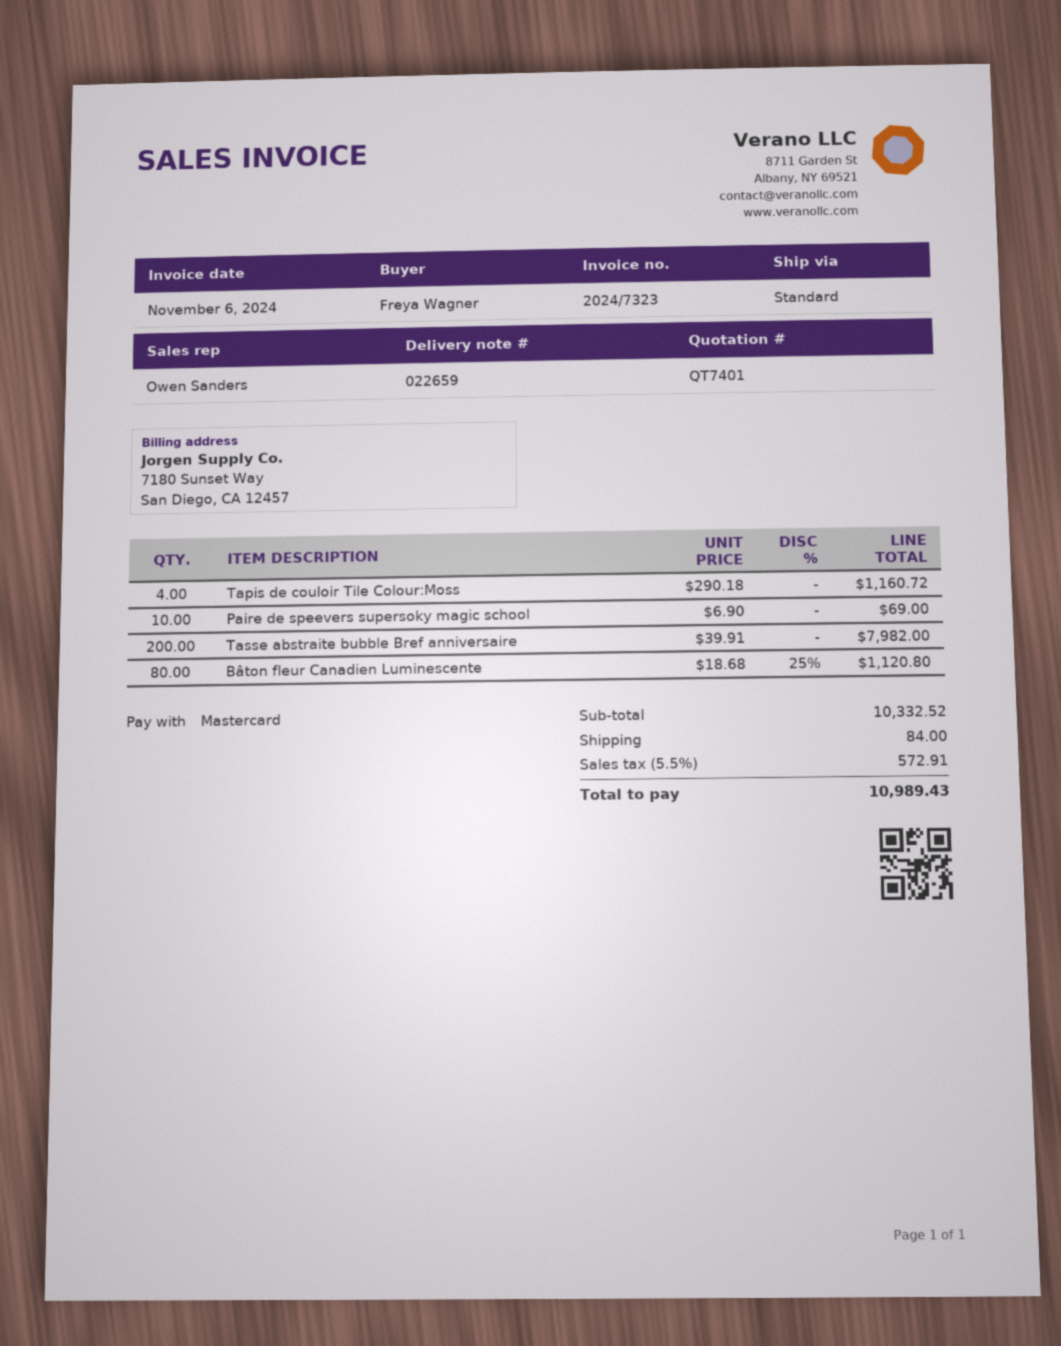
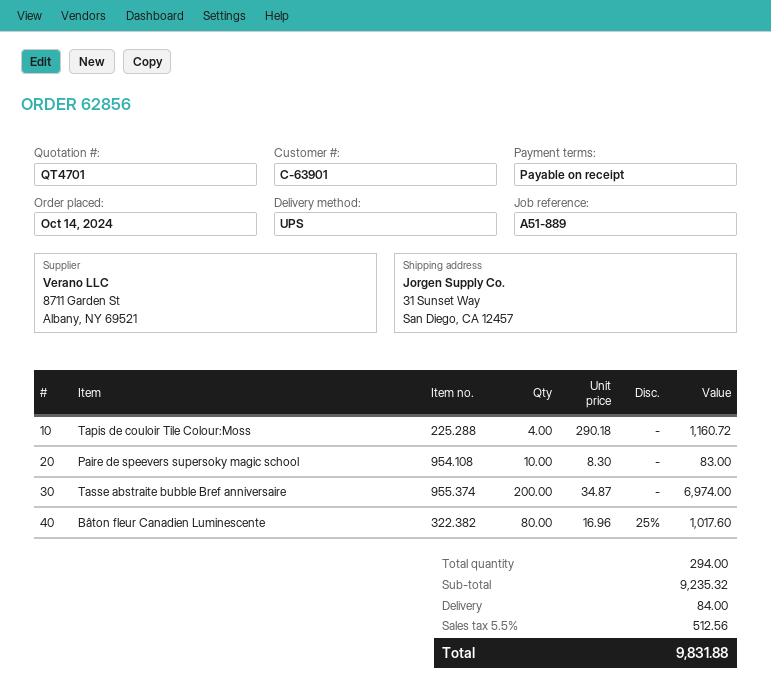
quote number: QT7401 -> QT4701
shipping method: standard -> UPS
Paire de speevers supersoky magic school: 10 x 6.90 = 69.00 -> 10 x 8.30 = 83.00
Tasse abstraite bubble Bref anniversaire: 200 x 39.91 = 7982.00 -> 200 x 34.87 = 6974.00
Bâton fleur Canadien Luminescente: 80 x 18.68 - 25% = 1120.80 -> 80 x 16.96 - 25% = 1017.60
subtotal: 10332.52 -> 9235.32
tax: 5.5% = 572.91 -> 5.5% = 512.56
total: 10989.43 -> 9831.88

